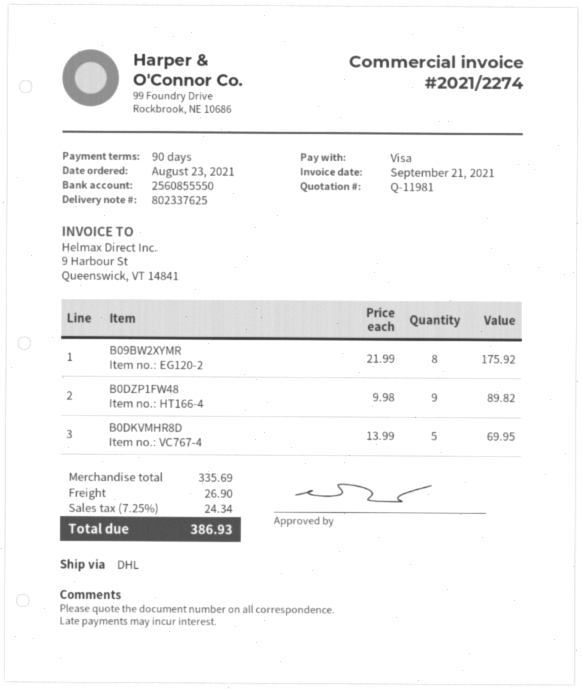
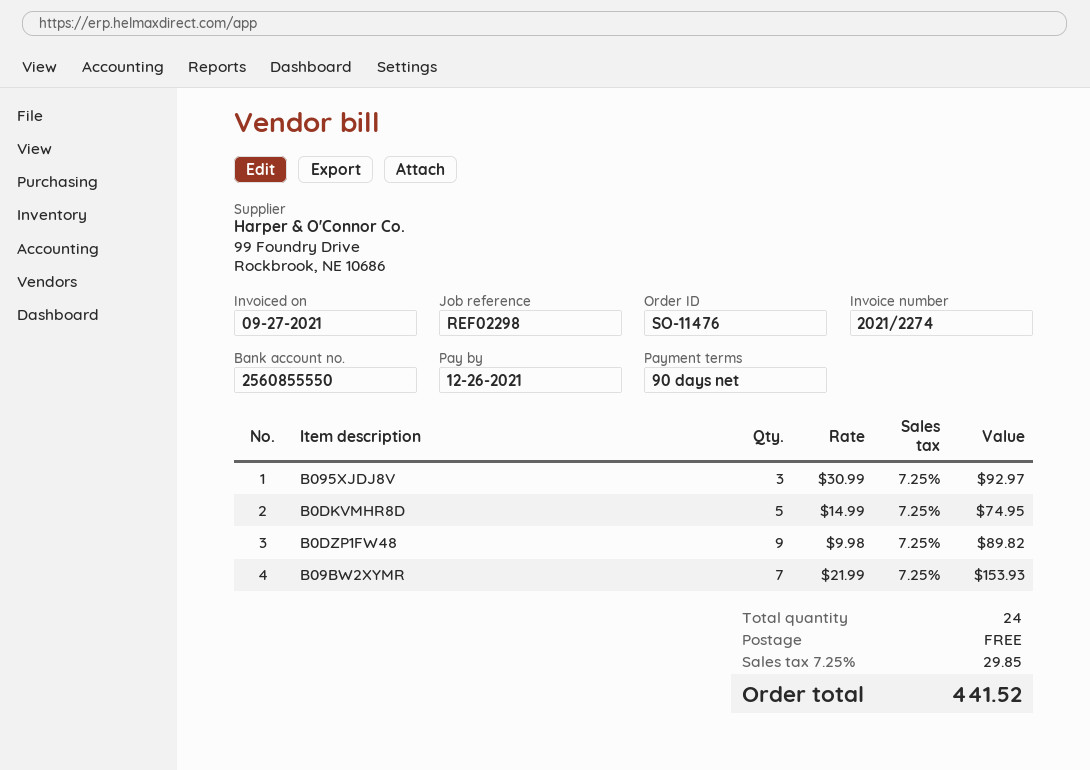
invoice date: 2021-09-21 -> 2021-09-27
B09BW2XYMR: 8 x 21.99 = 175.92 -> 7 x 21.99 = 153.93
B0DKVMHR8D: 5 x 13.99 = 69.95 -> 5 x 14.99 = 74.95
B095XJDJ8V: none -> 3 x 30.99 = 92.97
shipping: 26.90 -> 0.00
tax: 7.25% = 24.34 -> 7.25% = 29.85
total: 386.93 -> 441.52

